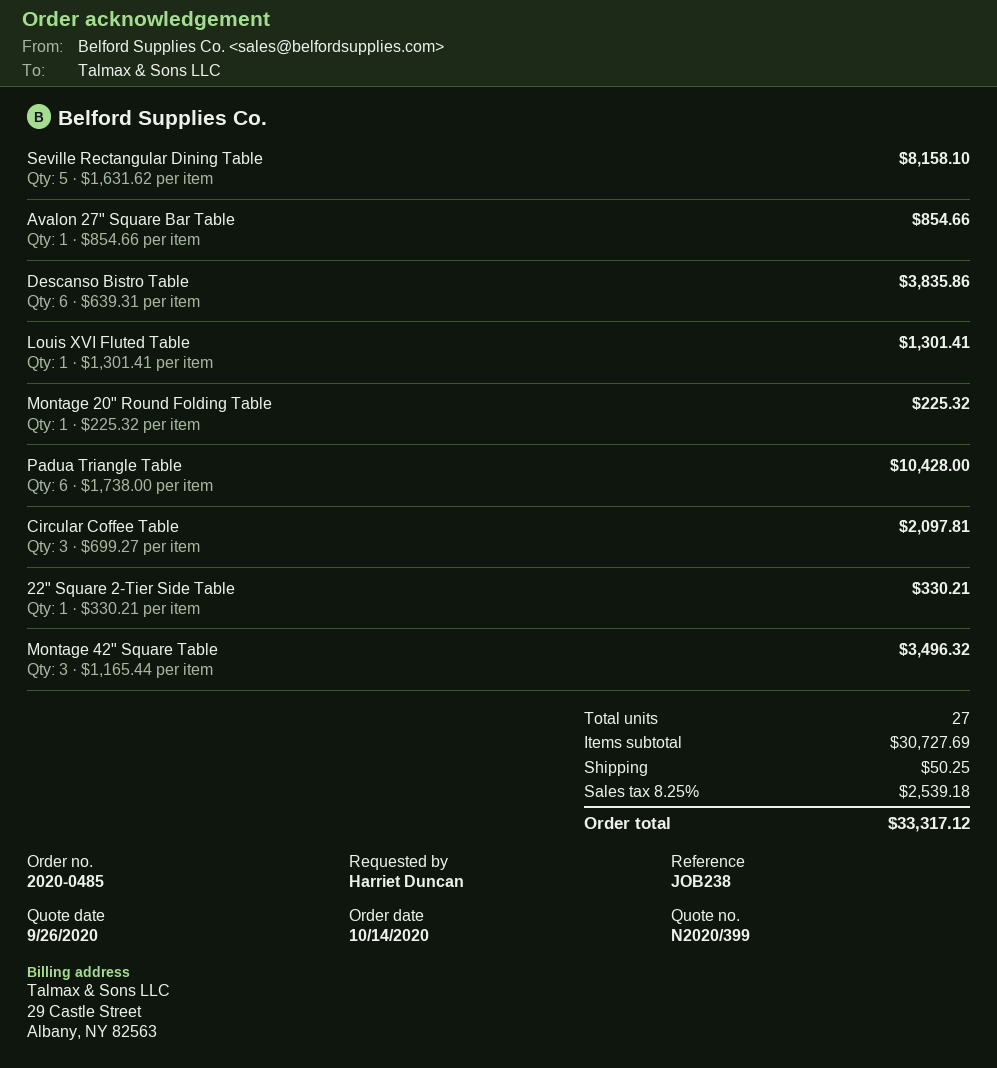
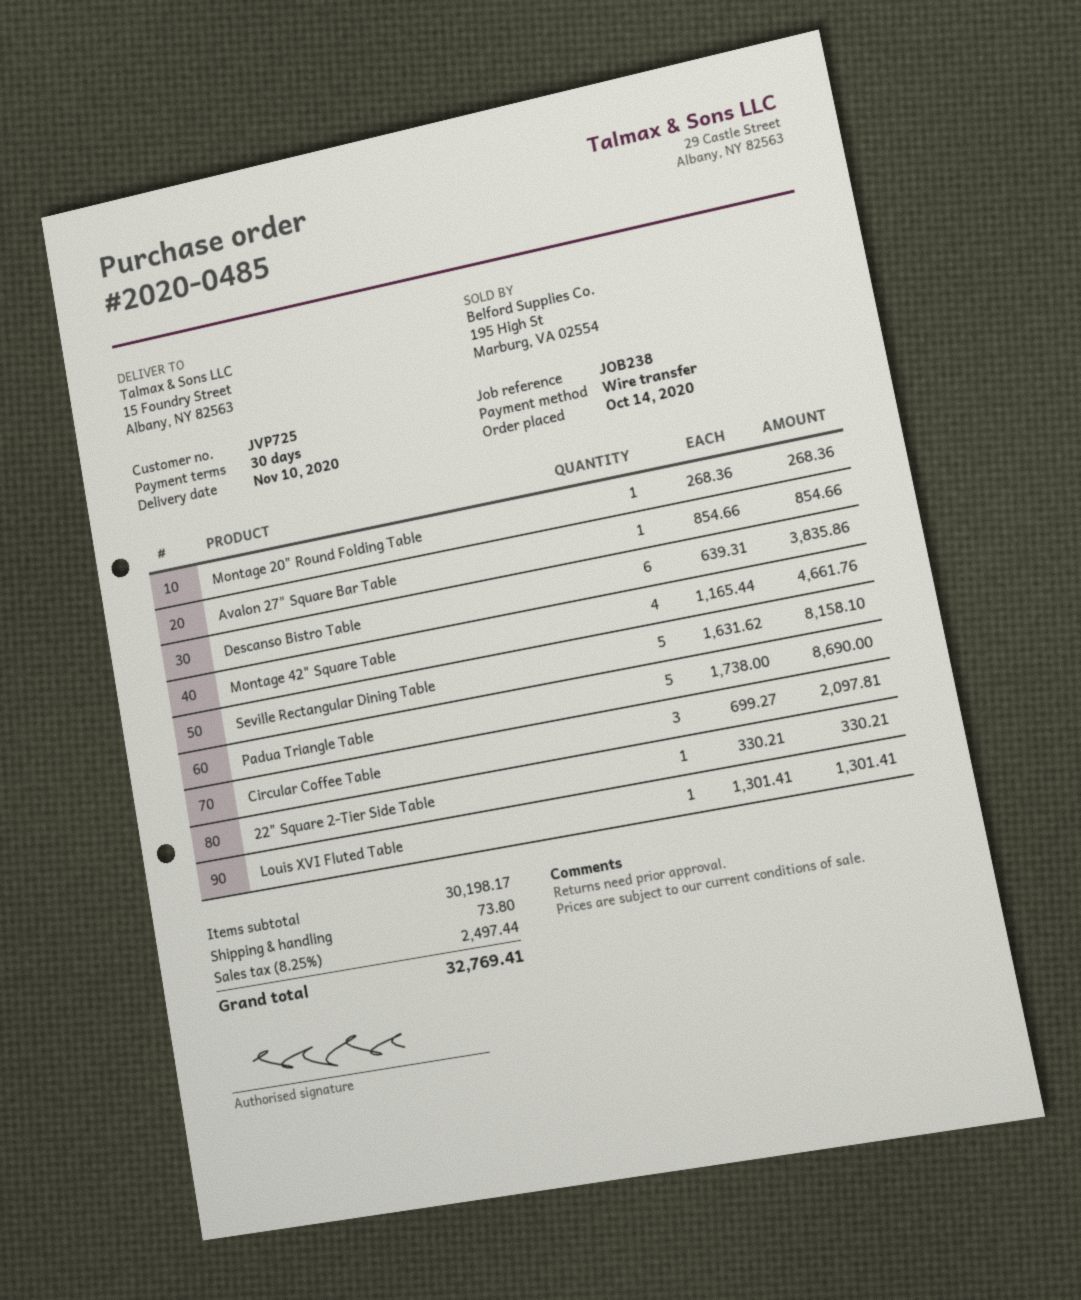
Montage 20" Round Folding Table: 1 x 225.32 = 225.32 -> 1 x 268.36 = 268.36
Padua Triangle Table: 6 x 1738.00 = 10428.00 -> 5 x 1738.00 = 8690.00
Montage 42" Square Table: 3 x 1165.44 = 3496.32 -> 4 x 1165.44 = 4661.76
subtotal: 30727.69 -> 30198.17
shipping: 50.25 -> 73.80
tax: 8.25% = 2539.18 -> 8.25% = 2497.44
total: 33317.12 -> 32769.41

